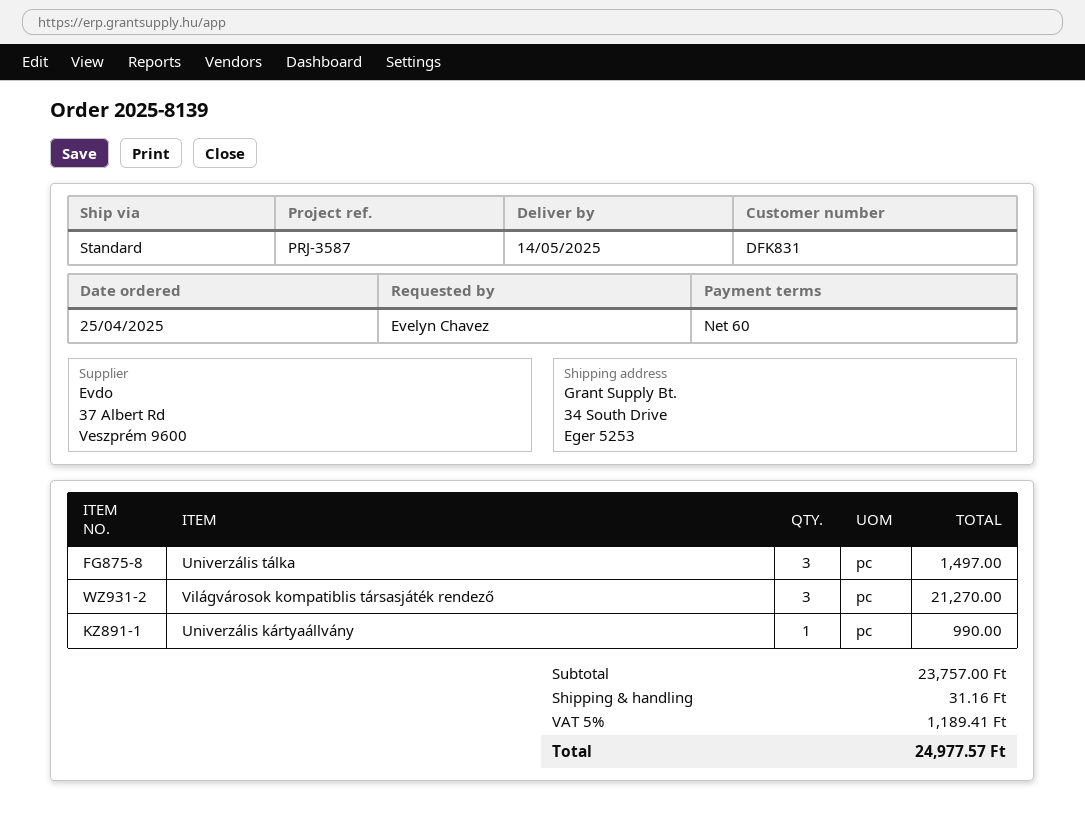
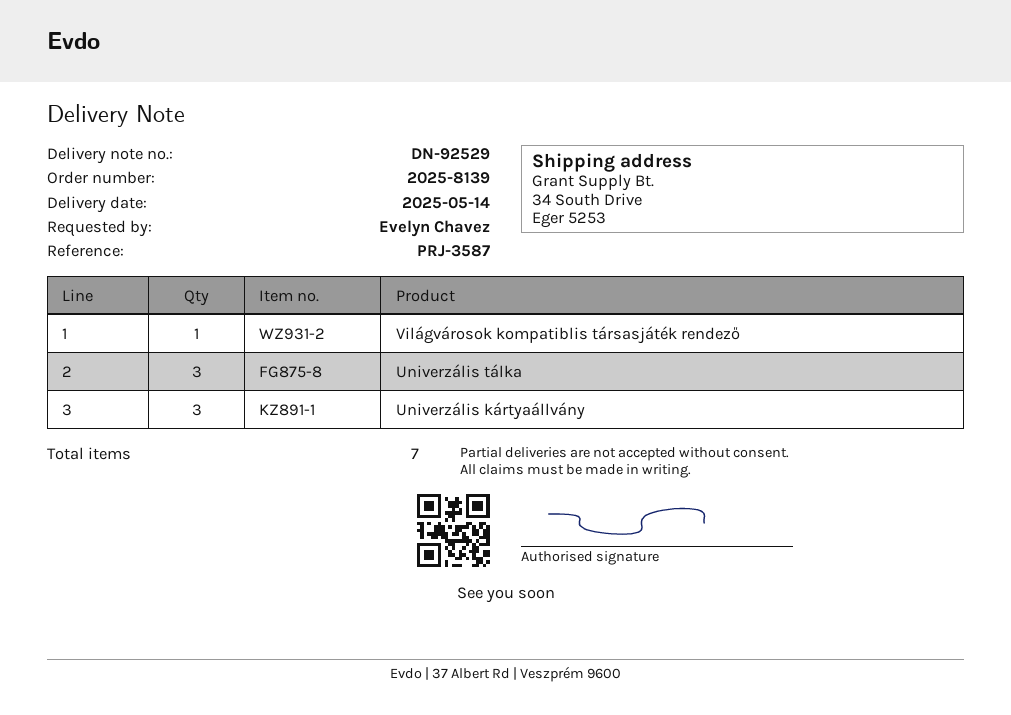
Világvárosok kompatiblis társasjáték rendező: 3 -> 1
Univerzális kártyaállvány: 1 -> 3

